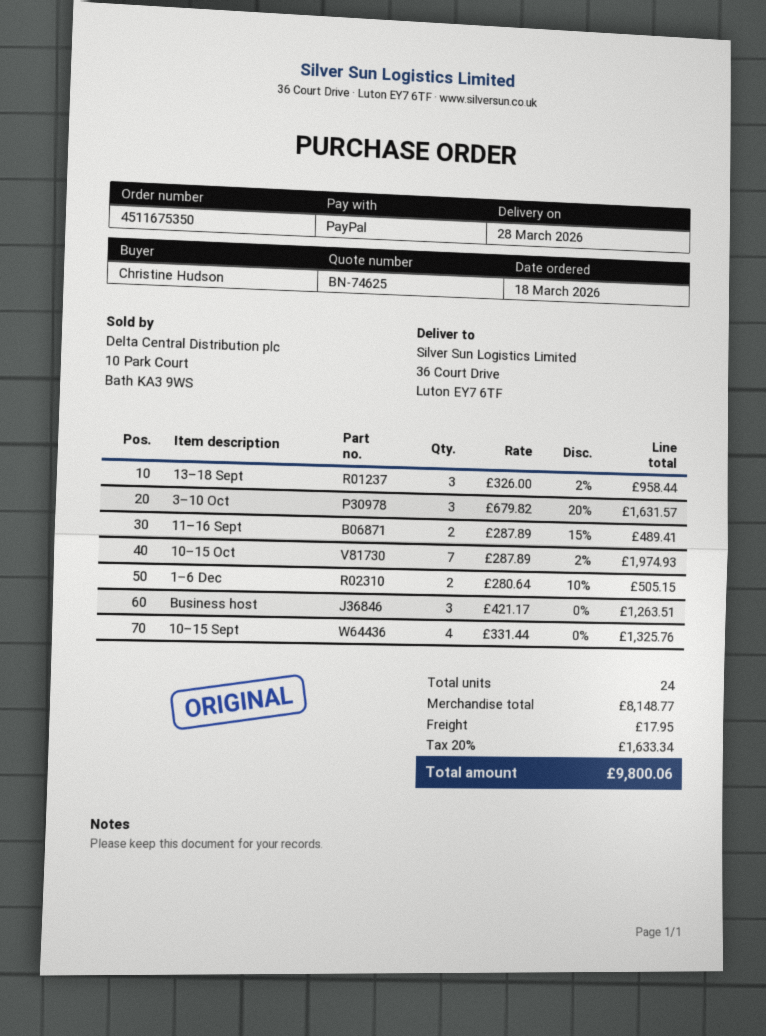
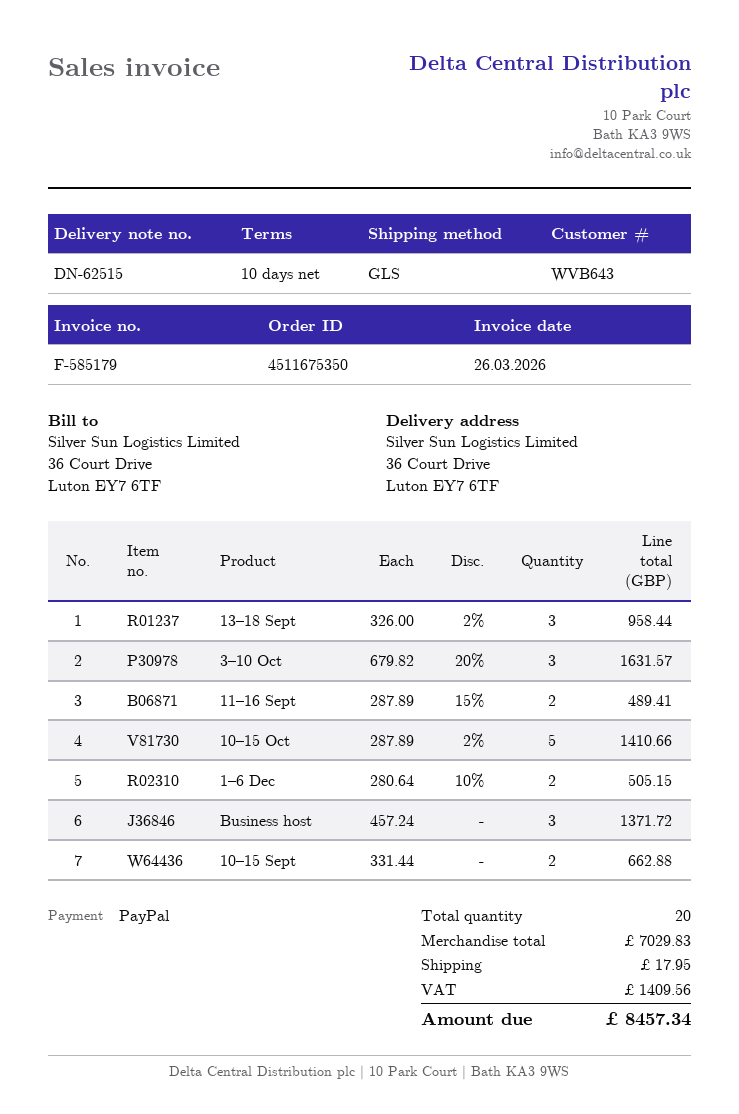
10–15 Oct: 7 x 287.89 - 2% = 1974.93 -> 5 x 287.89 - 2% = 1410.66
Business host: 3 x 421.17 = 1263.51 -> 3 x 457.24 = 1371.72
10–15 Sept: 4 x 331.44 = 1325.76 -> 2 x 331.44 = 662.88
total quantity: 24 -> 20
subtotal: 8148.77 -> 7029.83
tax: 1633.34 -> 1409.56
total: 9800.06 -> 8457.34

